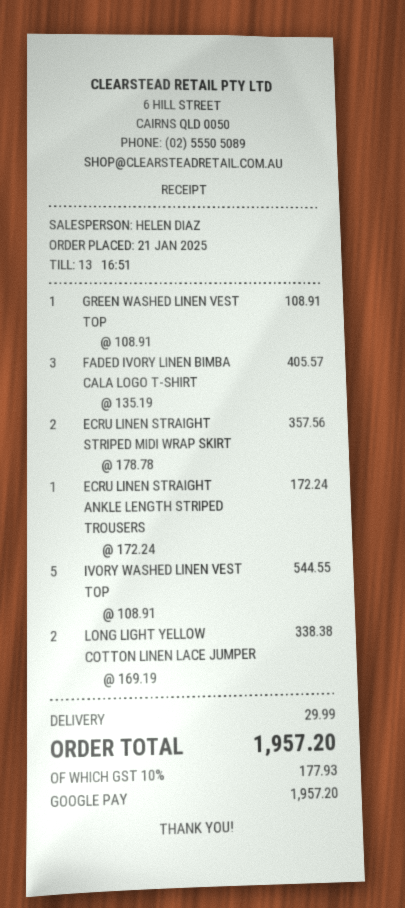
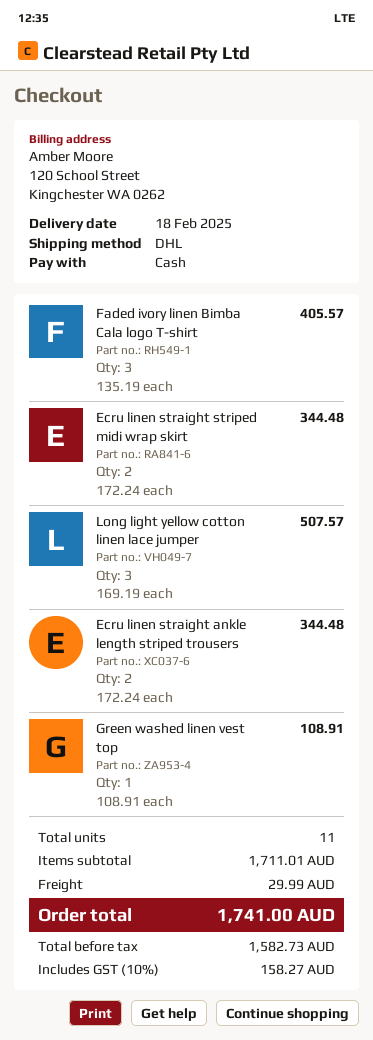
payment method: Google Pay -> cash
ECRU LINEN STRAIGHT STRIPED MIDI WRAP SKIRT: 2 x 178.78 = 357.56 -> 2 x 172.24 = 344.48
ECRU LINEN STRAIGHT ANKLE LENGTH STRIPED TROUSERS: 1 x 172.24 = 172.24 -> 2 x 172.24 = 344.48
IVORY WASHED LINEN VEST TOP: 5 x 108.91 = 544.55 -> none
LONG LIGHT YELLOW COTTON LINEN LACE JUMPER: 2 x 169.19 = 338.38 -> 3 x 169.19 = 507.57
tax: 10% = 177.93 -> 10% = 158.27
total: 1957.20 -> 1741.00

